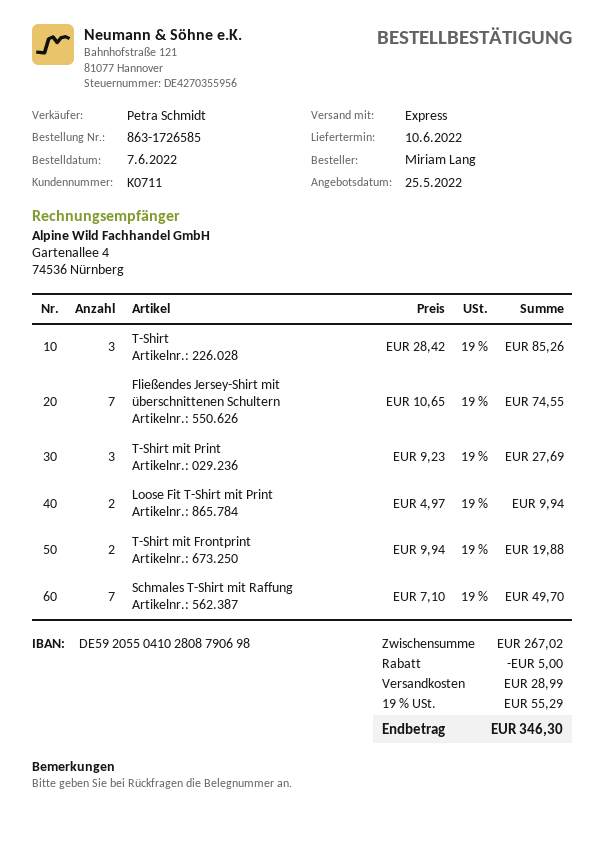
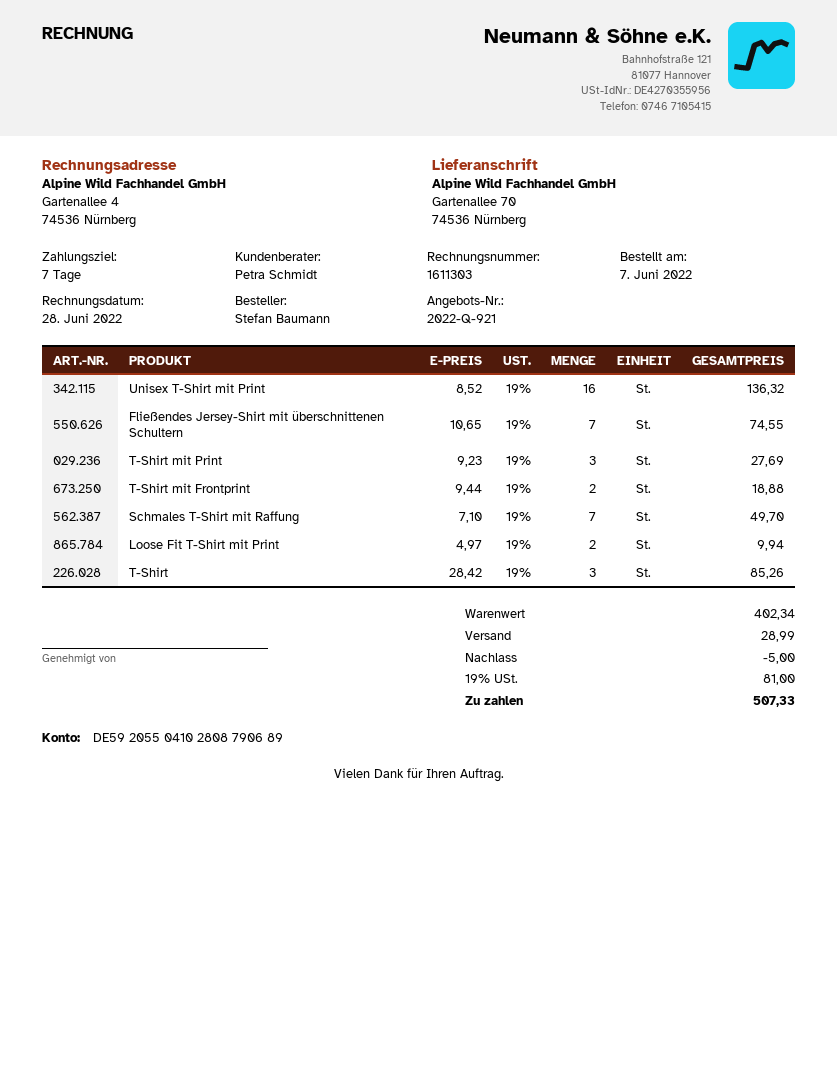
ordered by: Miriam Lang -> Stefan Baumann
bank account: DE59205504102808790698 -> DE59205504102808790689
T-Shirt mit Frontprint: 2 x 9.94 = 19.88 -> 2 x 9.44 = 18.88
Unisex T-Shirt mit Print: none -> 16 x 8.52 = 136.32
subtotal: 267.02 -> 402.34
tax: 19% = 55.29 -> 19% = 81.00
total: 346.30 -> 507.33

